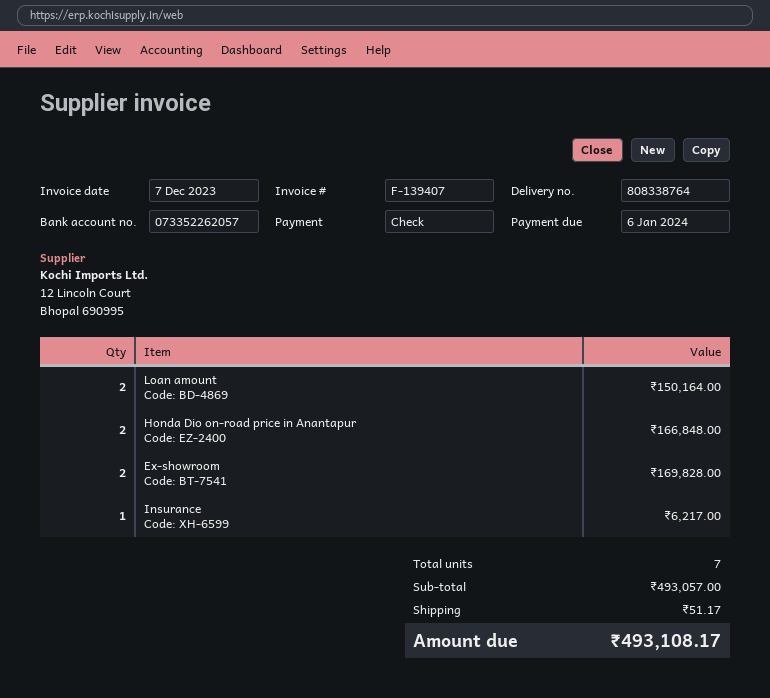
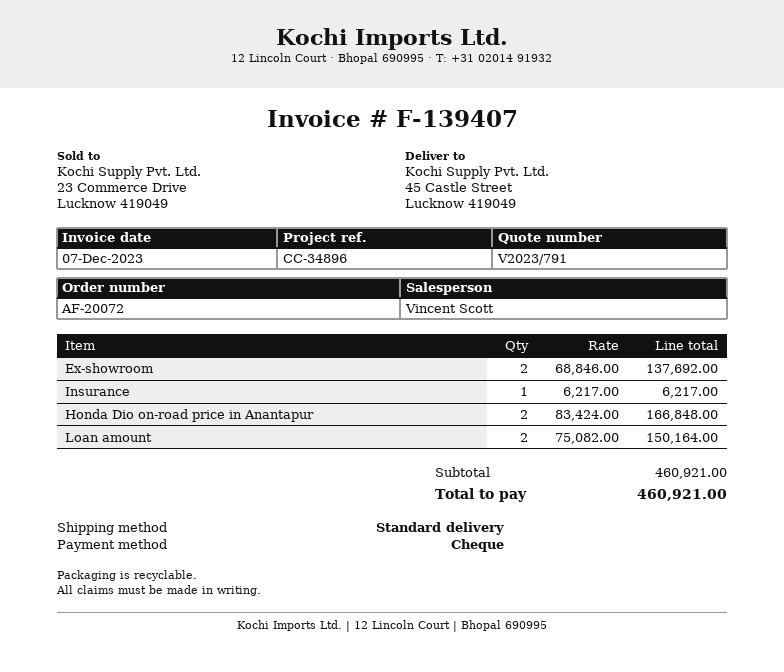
Ex-showroom: 2 for 169828.00 -> 2 for 137692.00
subtotal: 493057.00 -> 460921.00
shipping: 51.17 -> none
total: 493108.17 -> 460921.00

